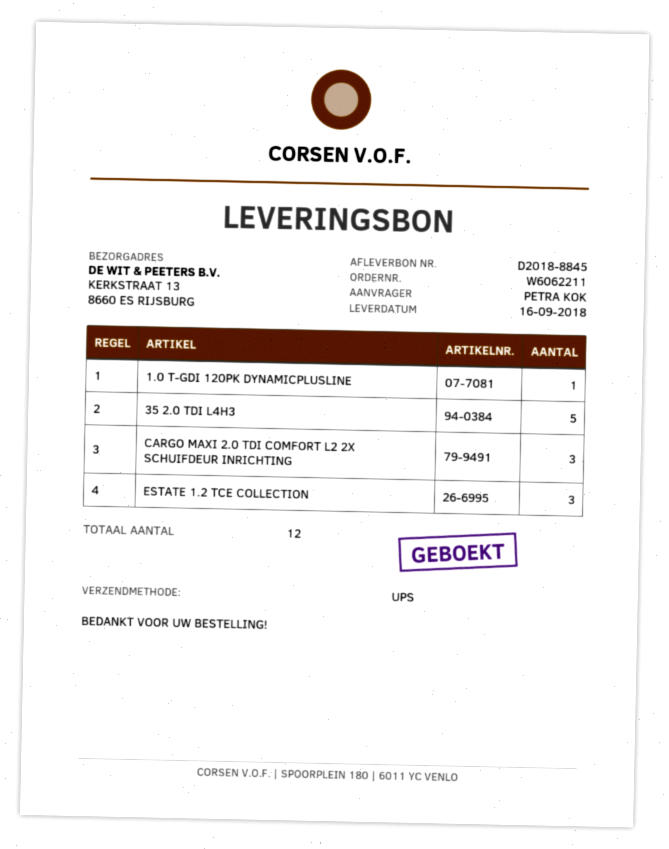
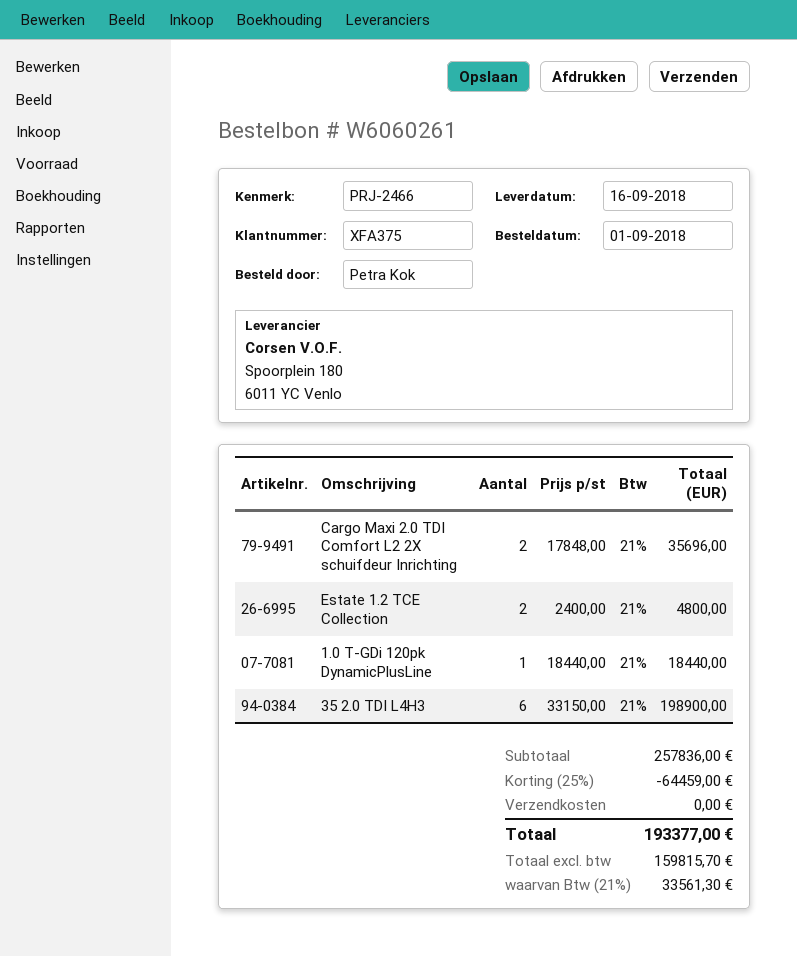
order number: W6062211 -> W6060261
35 2.0 TDI L4H3: 5 -> 6
CARGO MAXI 2.0 TDI COMFORT L2 2X SCHUIFDEUR INRICHTING: 3 -> 2
ESTATE 1.2 TCE COLLECTION: 3 -> 2

